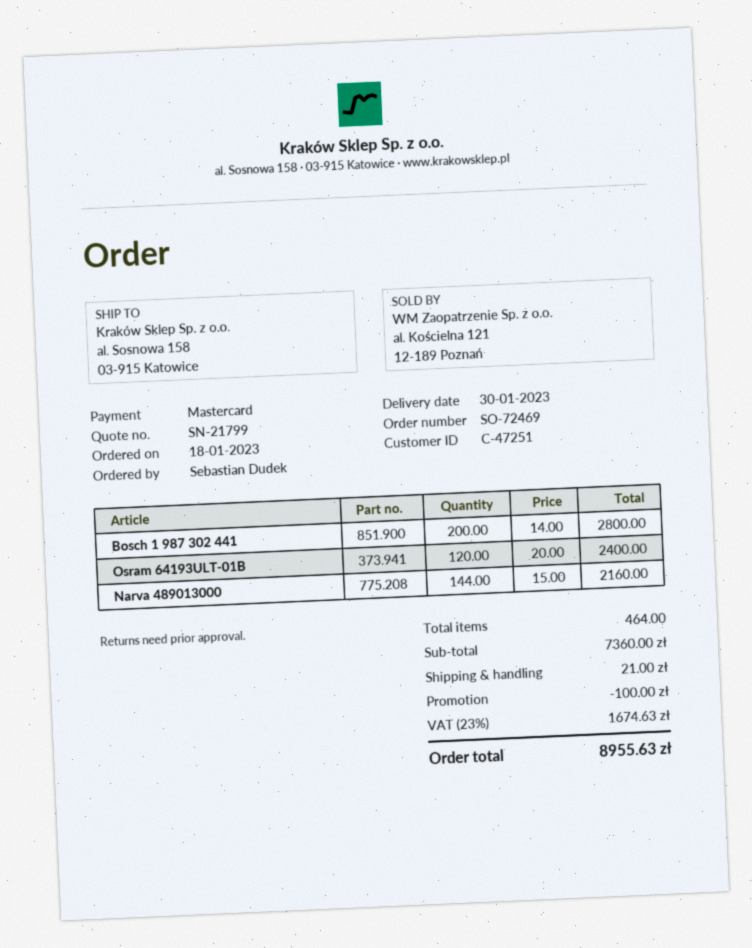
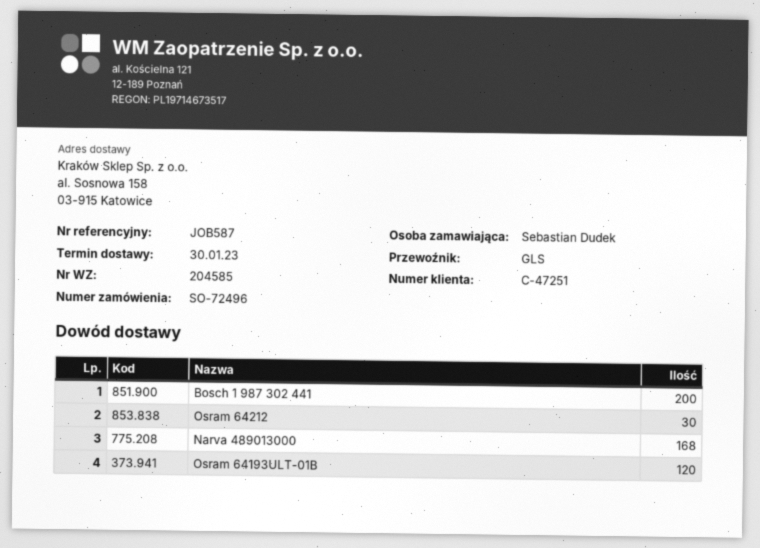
order number: SO-72469 -> SO-72496
Narva 489013000: 144 -> 168
Osram 64212: none -> 30

